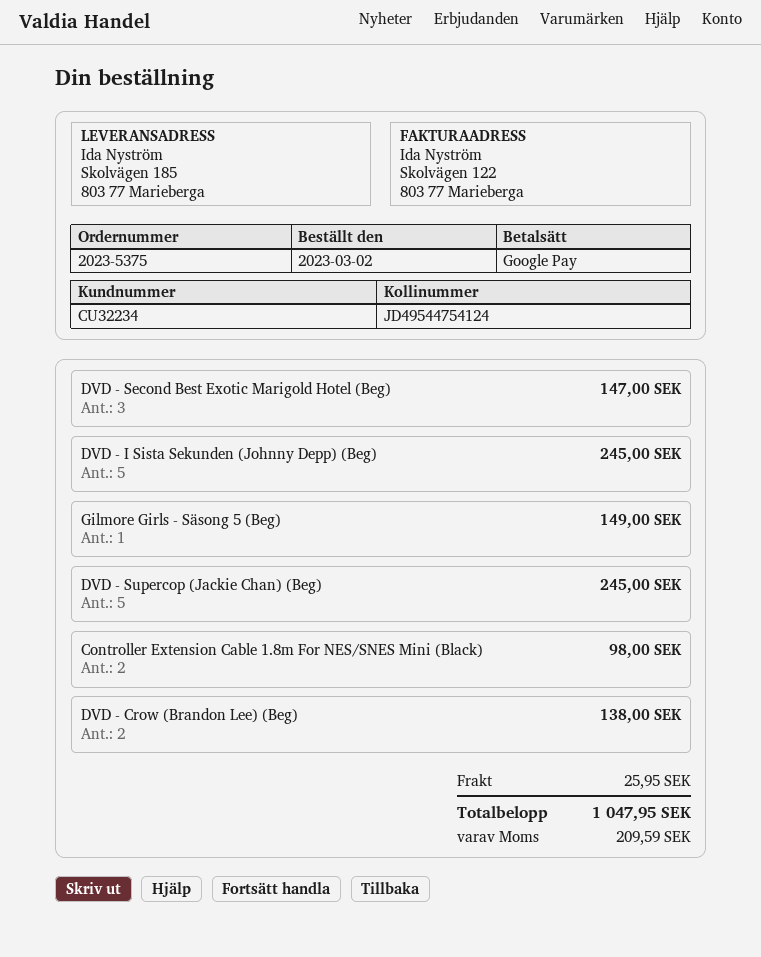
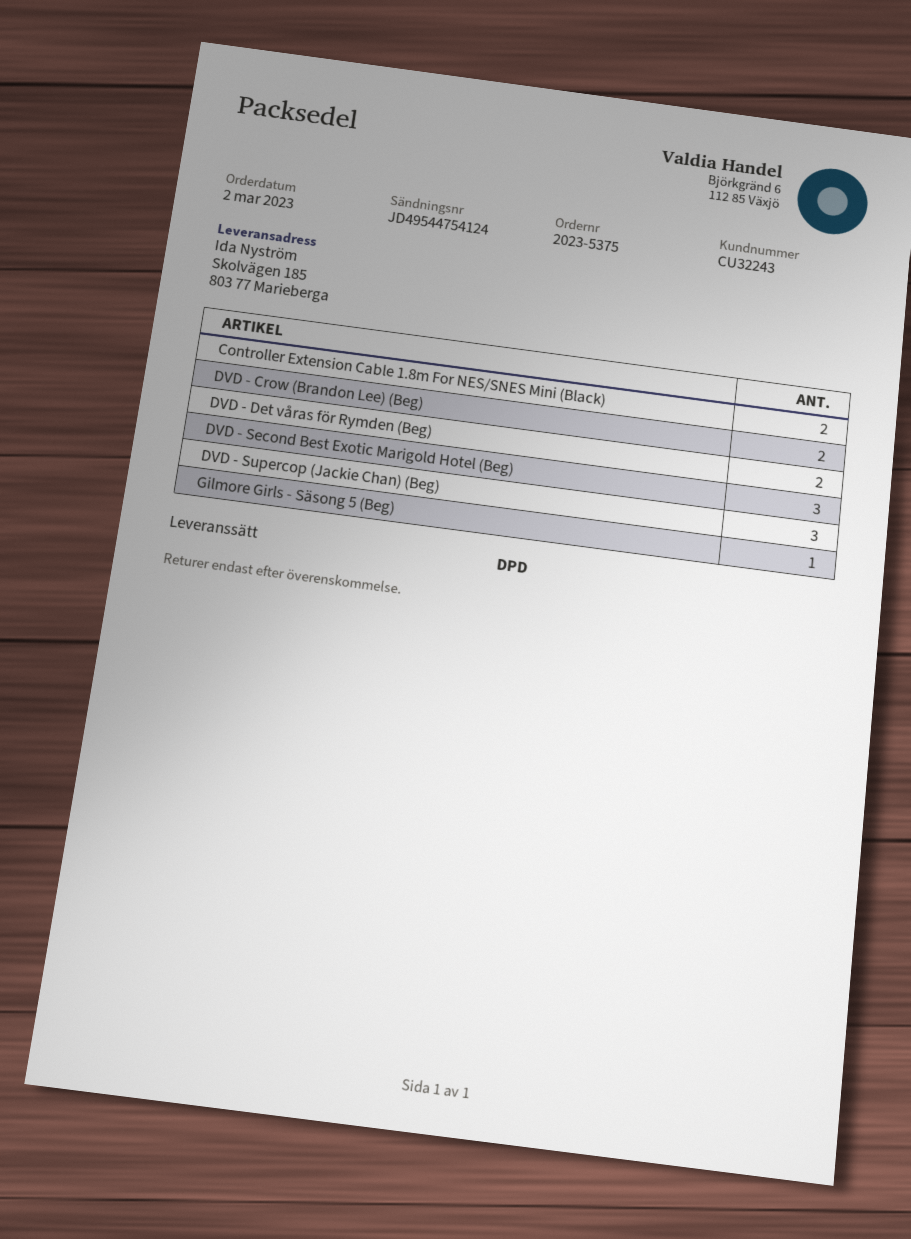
customer number: CU32234 -> CU32243
DVD - I Sista Sekunden (Johnny Depp) (Beg): 5 -> none
DVD - Supercop (Jackie Chan) (Beg): 5 -> 3
DVD - Det våras för Rymden (Beg): none -> 2

